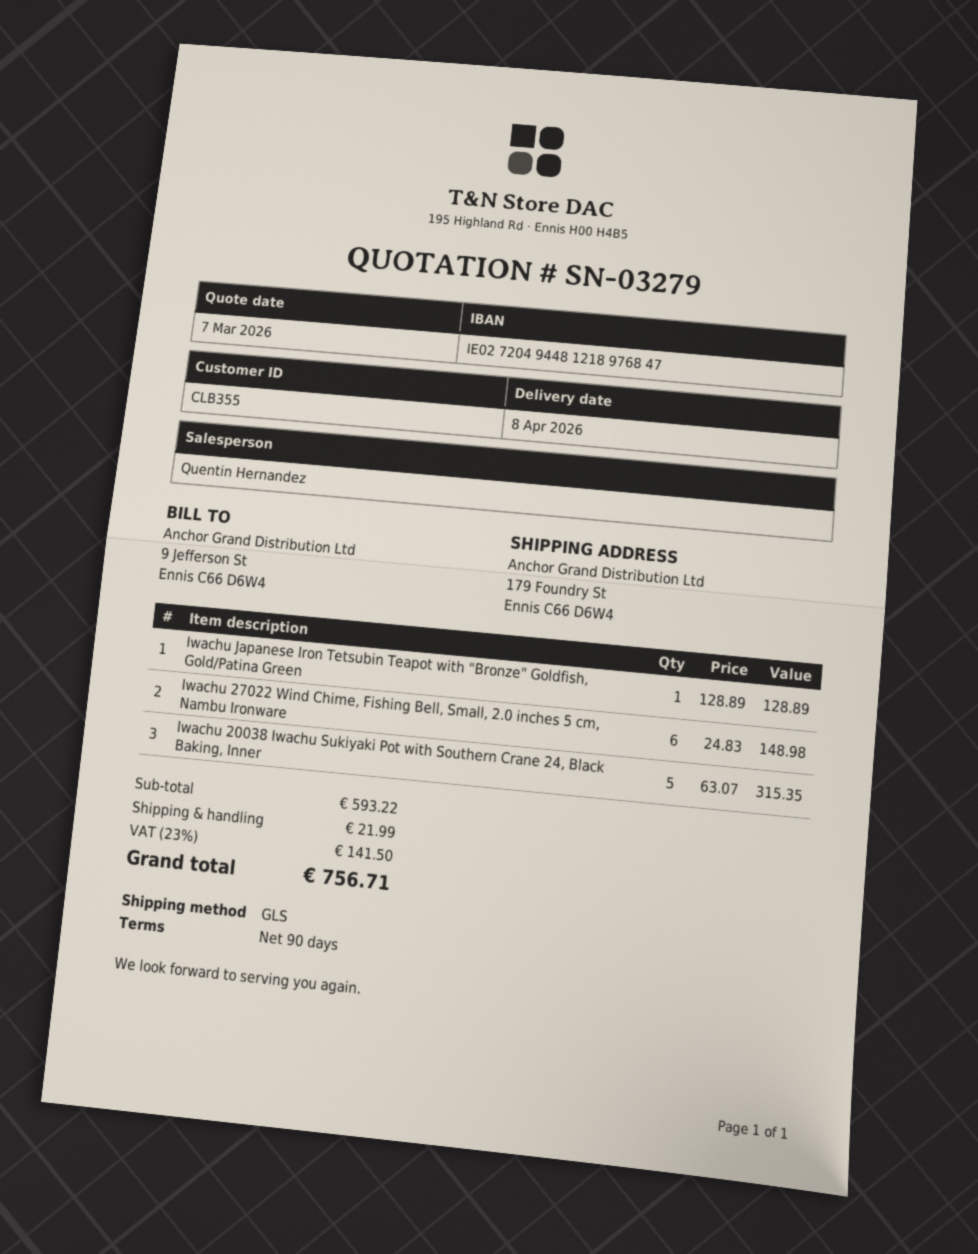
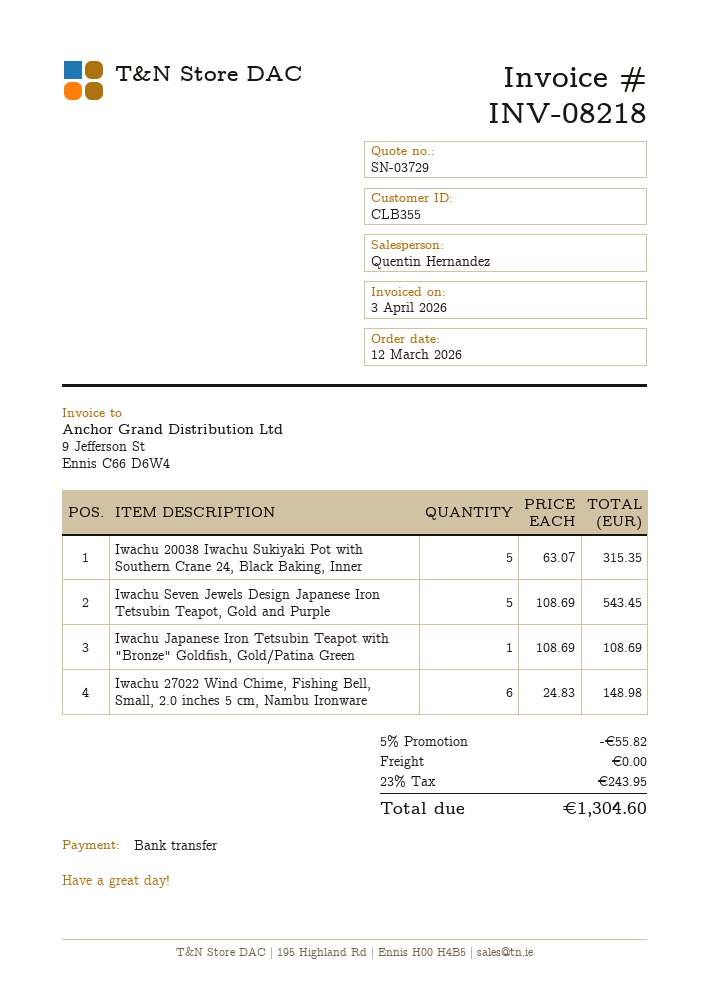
quote number: SN-03279 -> SN-03729
Iwachu Japanese Iron Tetsubin Teapot with "Bronze" Goldfish, Gold/Patina Green: 1 x 128.89 = 128.89 -> 1 x 108.69 = 108.69
Iwachu Seven Jewels Design Japanese Iron Tetsubin Teapot, Gold and Purple: none -> 5 x 108.69 = 543.45
discount: none -> 5% = 55.82
shipping: 21.99 -> 0.00
tax: 23% = 141.50 -> 23% = 243.95
total: 756.71 -> 1304.60

